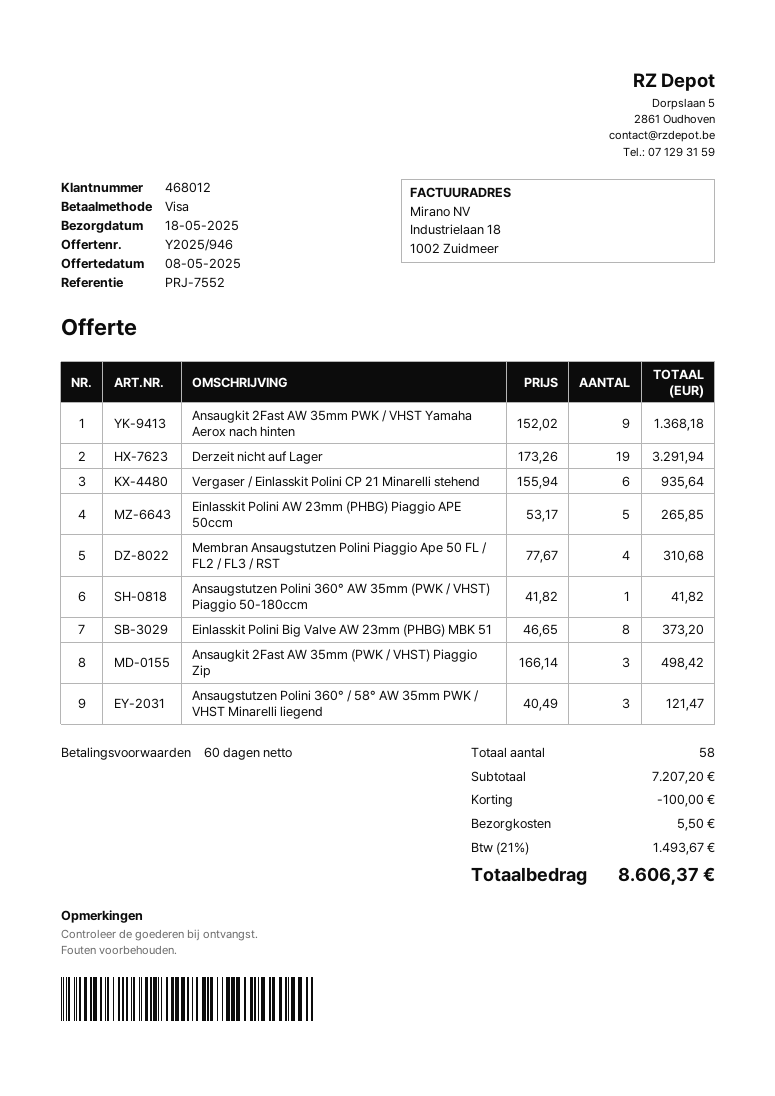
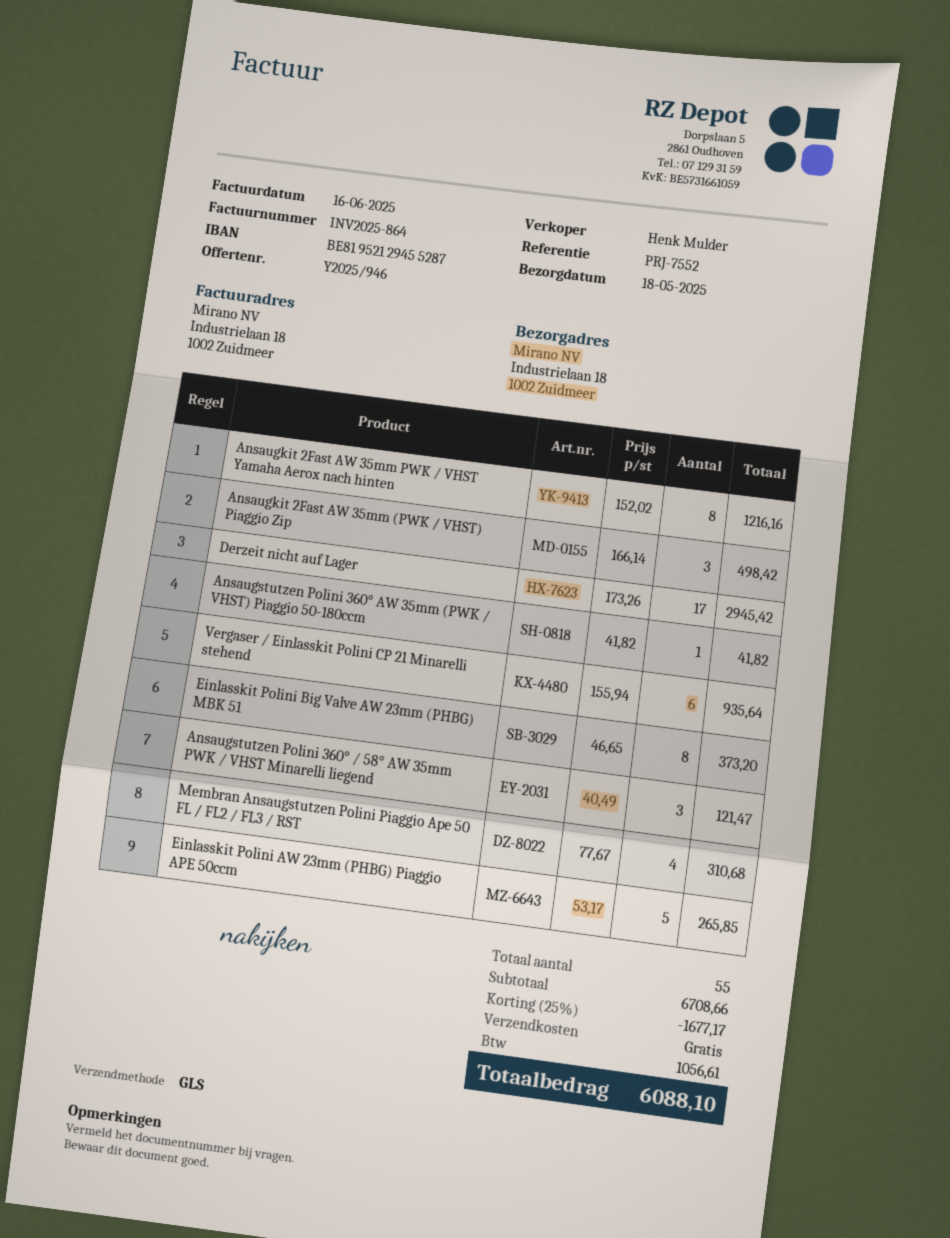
Ansaugkit 2Fast AW 35mm PWK / VHST Yamaha Aerox nach hinten: 9 x 152.02 = 1368.18 -> 8 x 152.02 = 1216.16
Derzeit nicht auf Lager: 19 x 173.26 = 3291.94 -> 17 x 173.26 = 2945.42
total quantity: 58 -> 55
subtotal: 7207.20 -> 6708.66
discount: 100.00 -> 1677.17
shipping: 5.50 -> 0.00
tax: 1493.67 -> 1056.61
total: 8606.37 -> 6088.10

